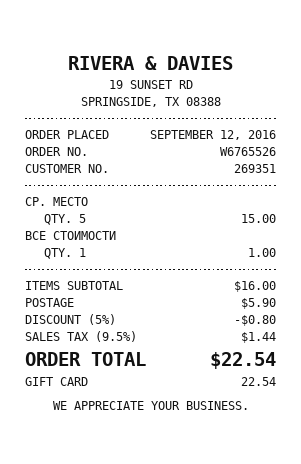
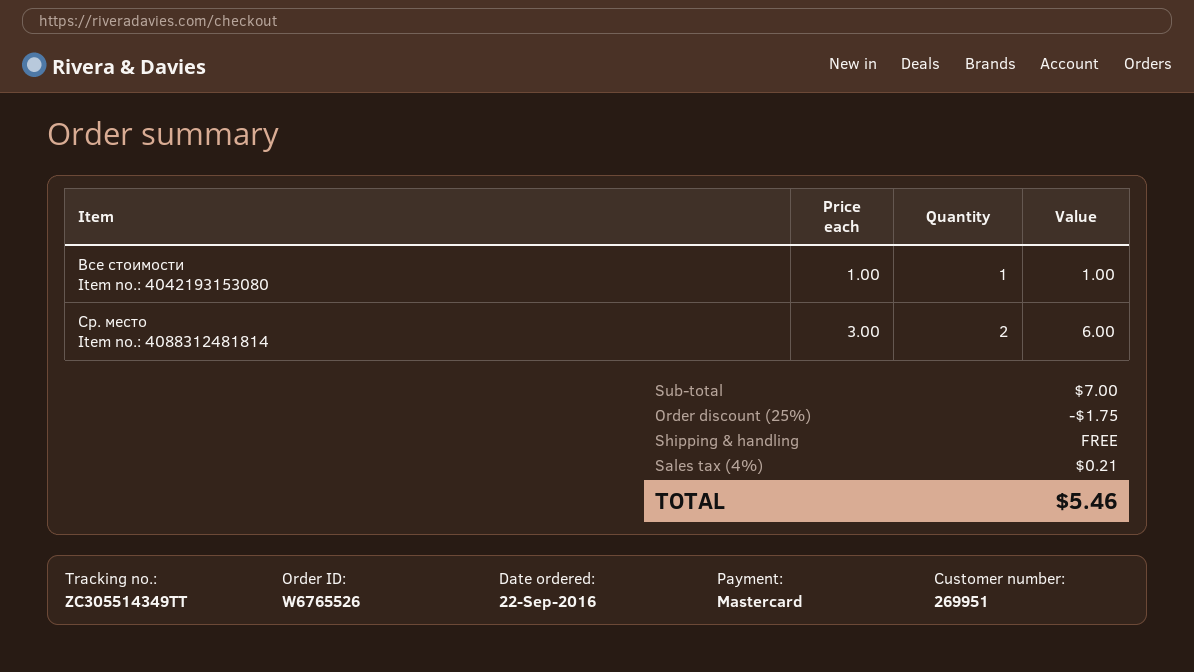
order date: 2016-09-12 -> 2016-09-22
customer number: 269351 -> 269951
payment method: gift card -> Mastercard
СР. МЕСТО: 5 for 15.00 -> 2 for 6.00
subtotal: 16.00 -> 7.00
discount: 5% = 0.80 -> 25% = 1.75
shipping: 5.90 -> 0.00
tax: 9.5% = 1.44 -> 4% = 0.21
total: 22.54 -> 5.46

